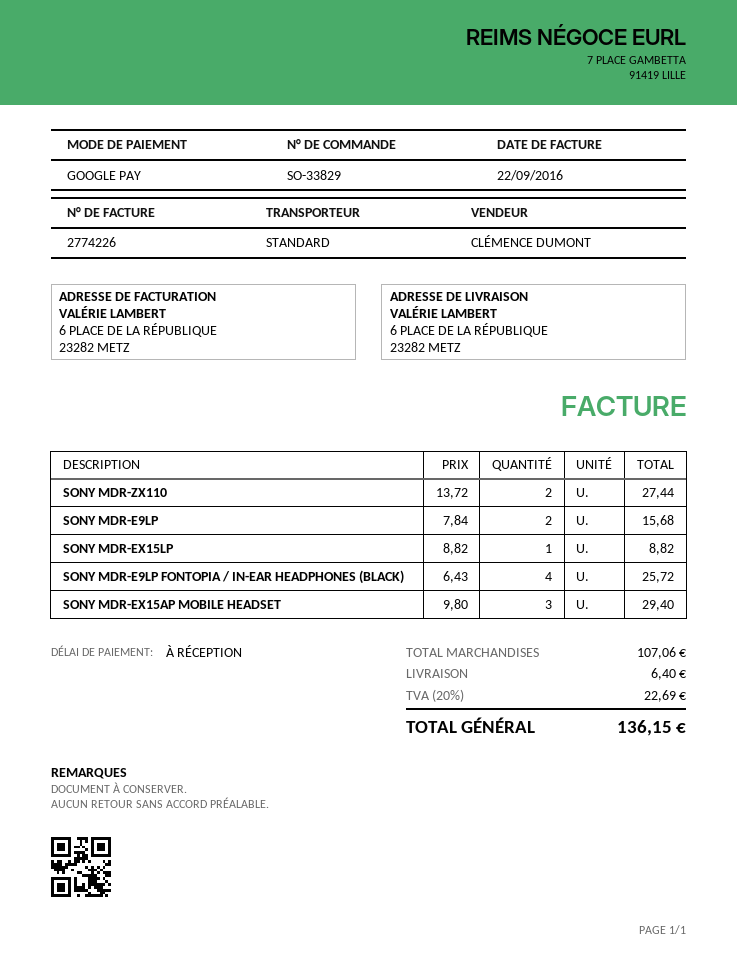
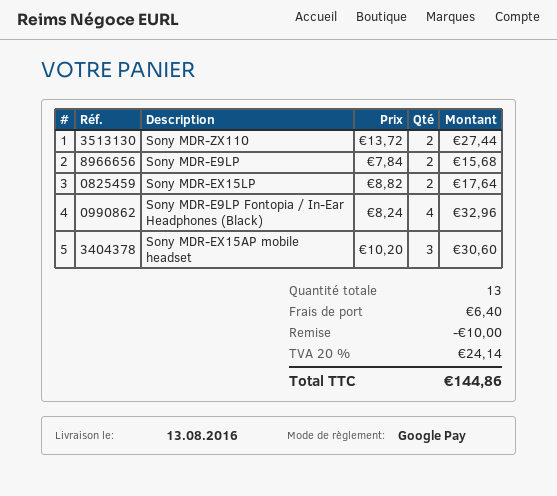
SONY MDR-EX15LP: 1 x 8.82 = 8.82 -> 2 x 8.82 = 17.64
SONY MDR-E9LP FONTOPIA / IN-EAR HEADPHONES (BLACK): 4 x 6.43 = 25.72 -> 4 x 8.24 = 32.96
SONY MDR-EX15AP MOBILE HEADSET: 3 x 9.80 = 29.40 -> 3 x 10.20 = 30.60
discount: none -> 10.00
tax: 20% = 22.69 -> 20% = 24.14
total: 136.15 -> 144.86

